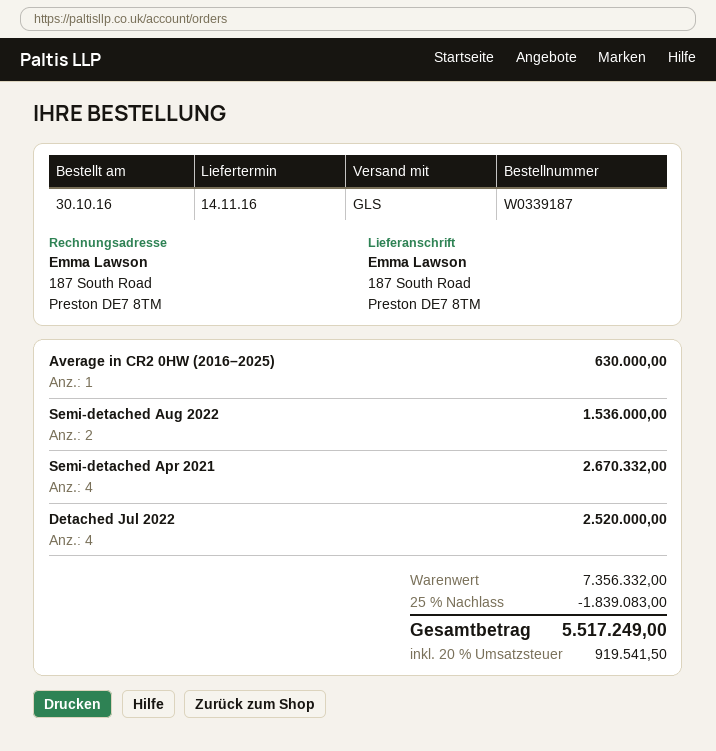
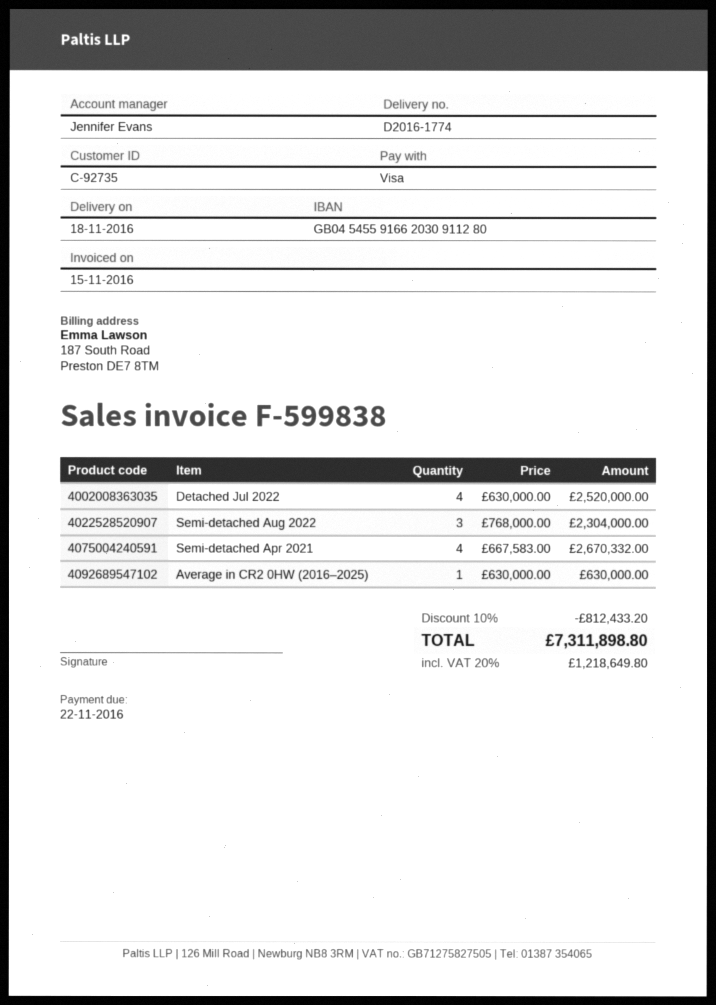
delivery date: 2016-11-14 -> 2016-11-18
Semi-detached Aug 2022: 2 for 1536000.00 -> 3 for 2304000.00
discount: 25% = 1839083.00 -> 10% = 812433.20
tax: 20% = 919541.50 -> 20% = 1218649.80
total: 5517249.00 -> 7311898.80

